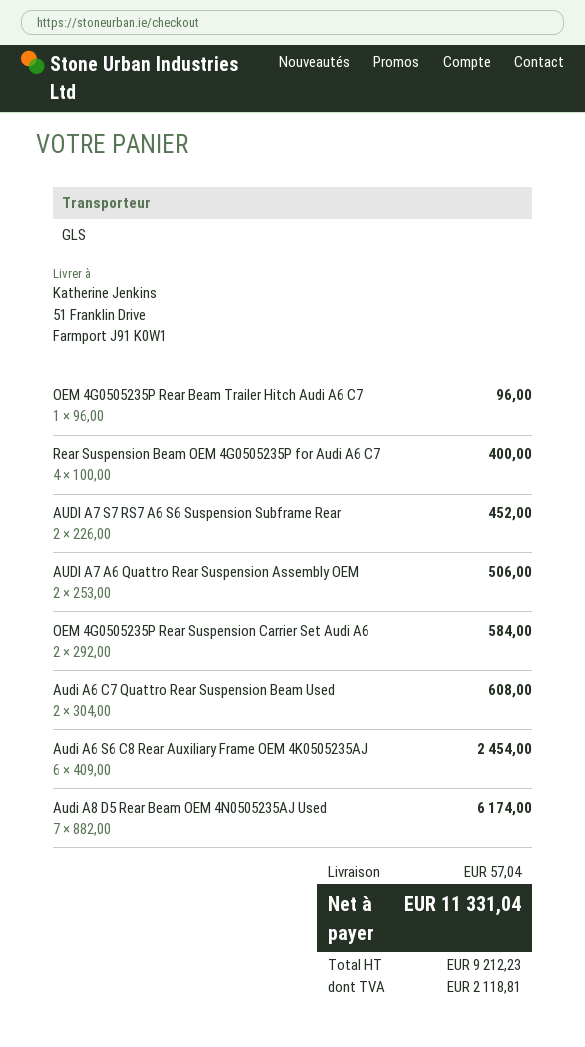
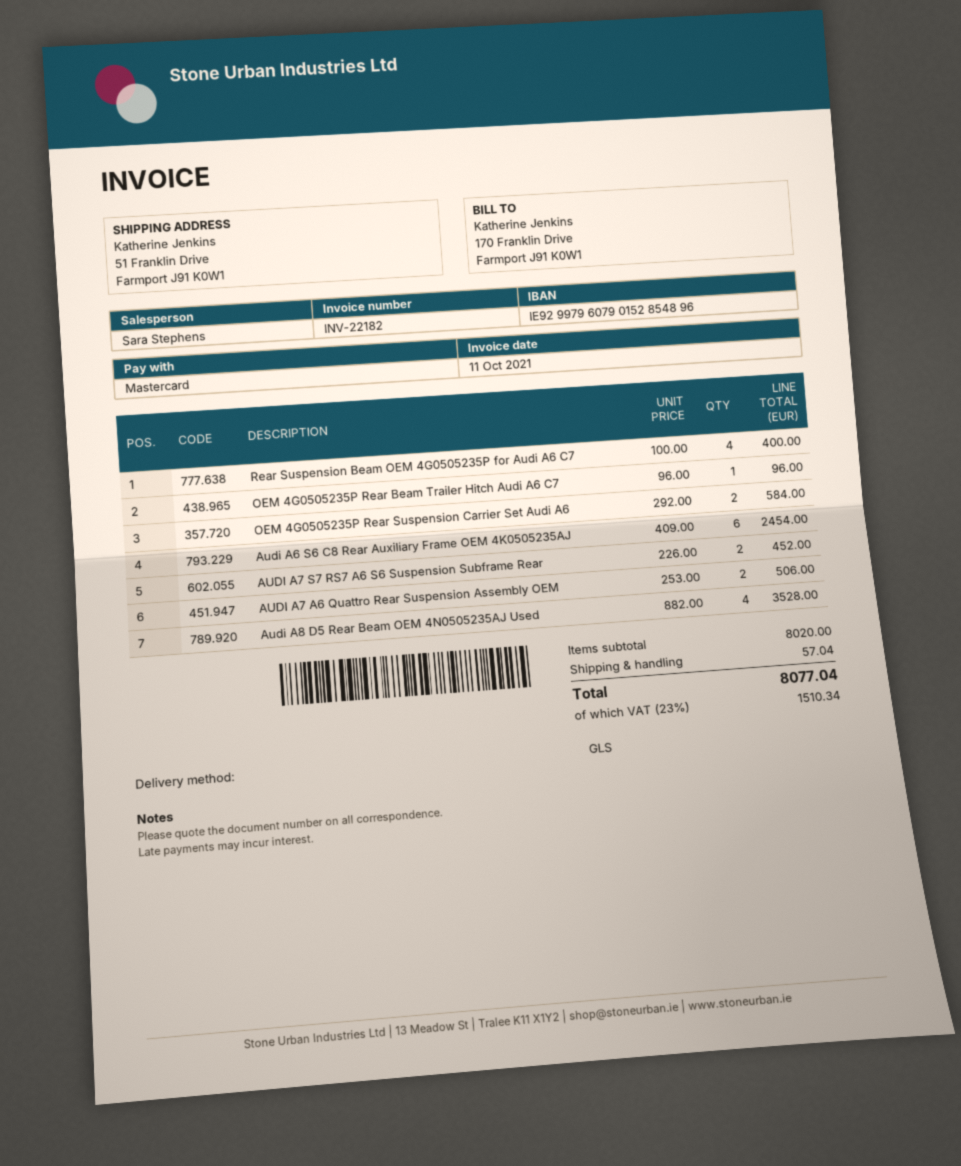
Audi A6 C7 Quattro Rear Suspension Beam Used: 2 x 304.00 = 608.00 -> none
Audi A8 D5 Rear Beam OEM 4N0505235AJ Used: 7 x 882.00 = 6174.00 -> 4 x 882.00 = 3528.00
tax: 2118.81 -> 1510.34
total: 11331.04 -> 8077.04

